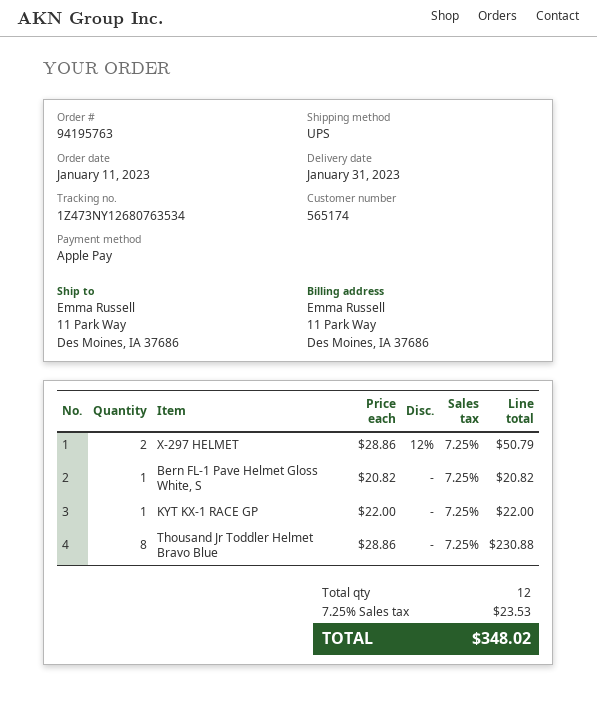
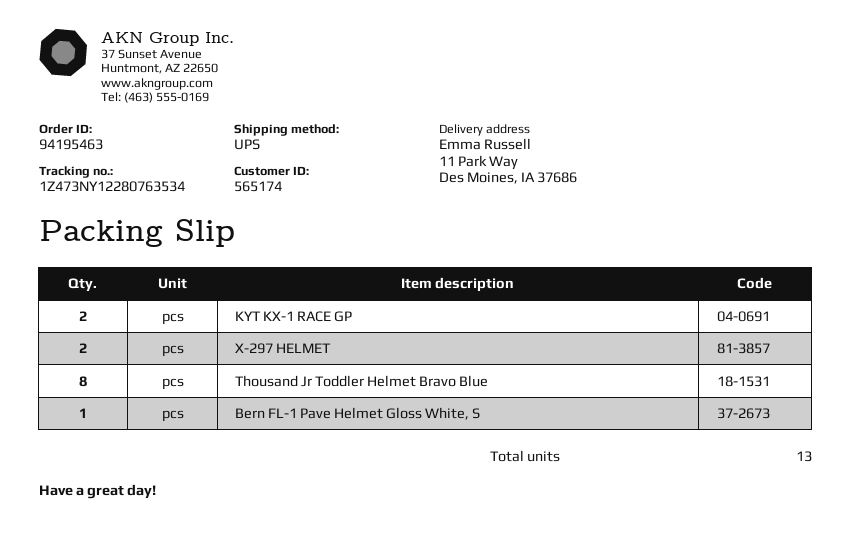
order number: 94195763 -> 94195463
tracking number: 1Z473NY12680763534 -> 1Z473NY12280763534
KYT KX-1 RACE GP: 1 -> 2
total quantity: 12 -> 13

